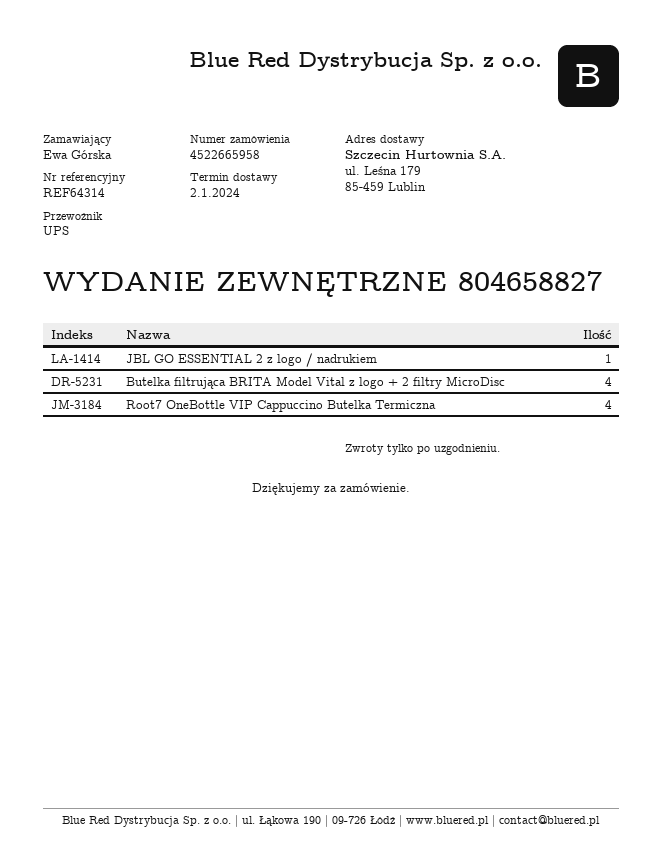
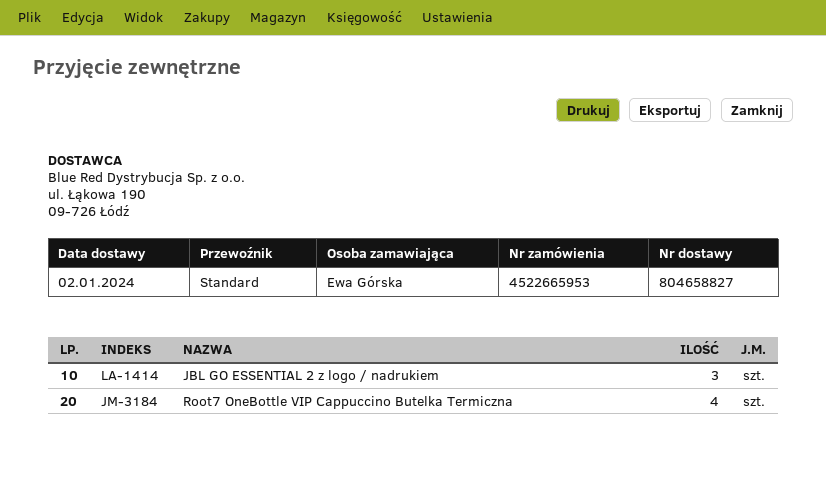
order number: 4522665958 -> 4522665953
shipping method: UPS -> standard
JBL GO ESSENTIAL 2 z logo / nadrukiem: 1 -> 3
Butelka filtrująca BRITA Model Vital z logo + 2 filtry MicroDisc: 4 -> none

